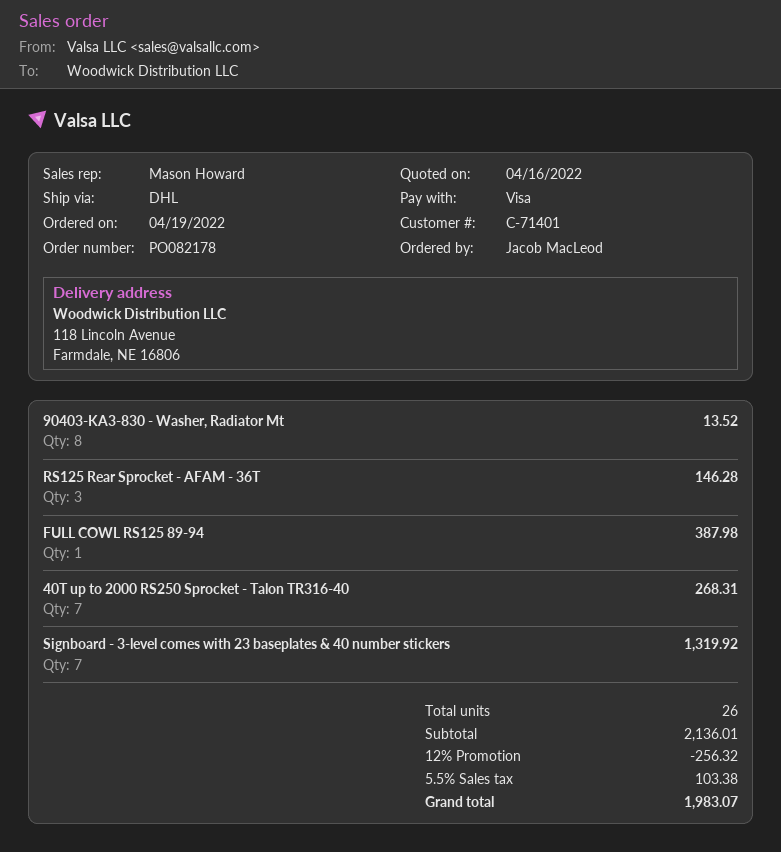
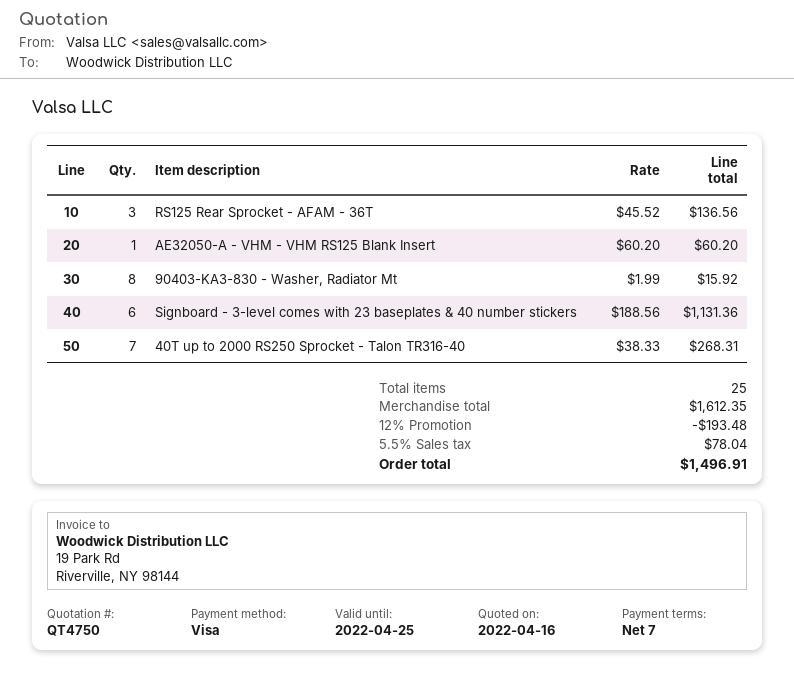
90403-KA3-830 - Washer, Radiator Mt: 8 for 13.52 -> 8 for 15.92
RS125 Rear Sprocket - AFAM - 36T: 3 for 146.28 -> 3 for 136.56
FULL COWL RS125 89-94: 1 for 387.98 -> none
Signboard - 3-level comes with 23 baseplates & 40 number stickers: 7 for 1319.92 -> 6 for 1131.36
AE32050-A - VHM - VHM RS125 Blank Insert: none -> 1 for 60.20
total quantity: 26 -> 25
subtotal: 2136.01 -> 1612.35
discount: 12% = 256.32 -> 12% = 193.48
tax: 5.5% = 103.38 -> 5.5% = 78.04
total: 1983.07 -> 1496.91

